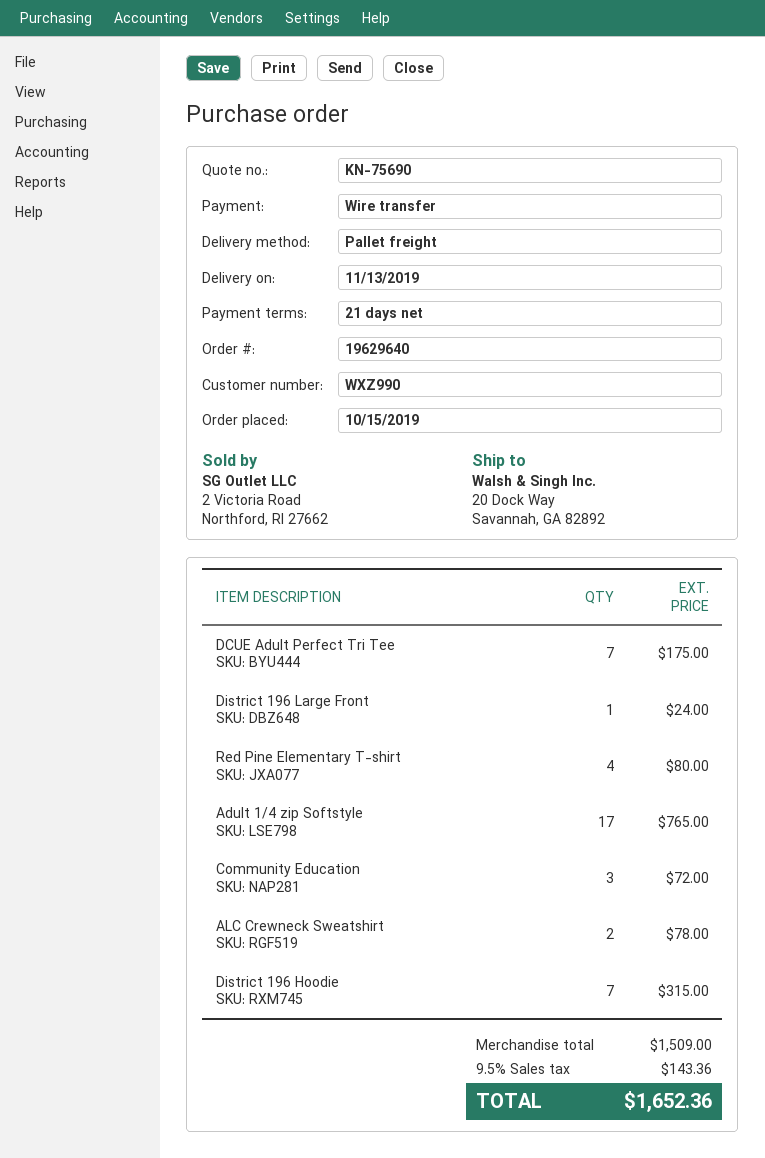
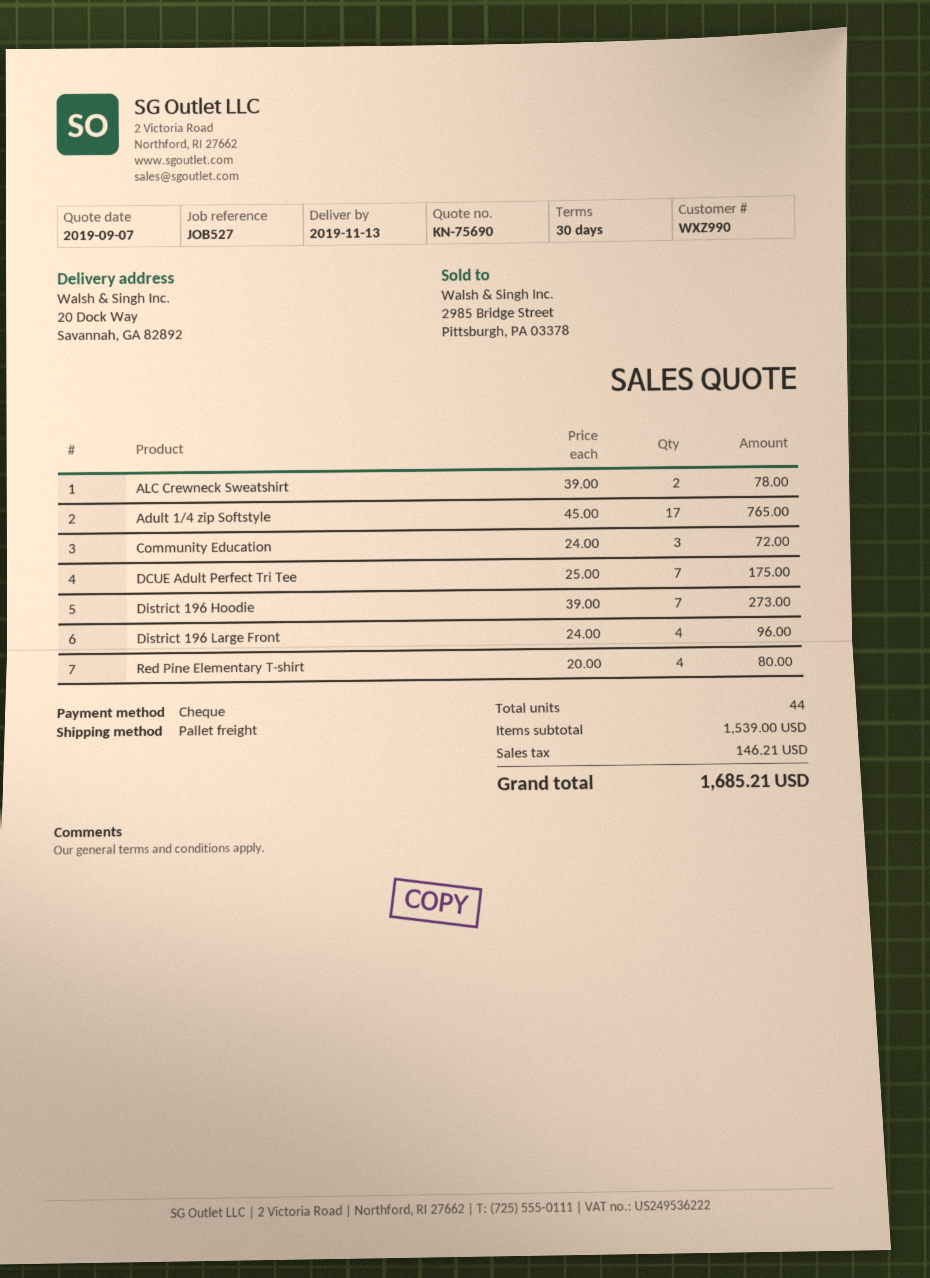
payment terms: 21 days -> 30 days
payment method: bank transfer -> cheque
District 196 Large Front: 1 for 24.00 -> 4 for 96.00
District 196 Hoodie: 7 for 315.00 -> 7 for 273.00
subtotal: 1509.00 -> 1539.00
tax: 143.36 -> 146.21
total: 1652.36 -> 1685.21

